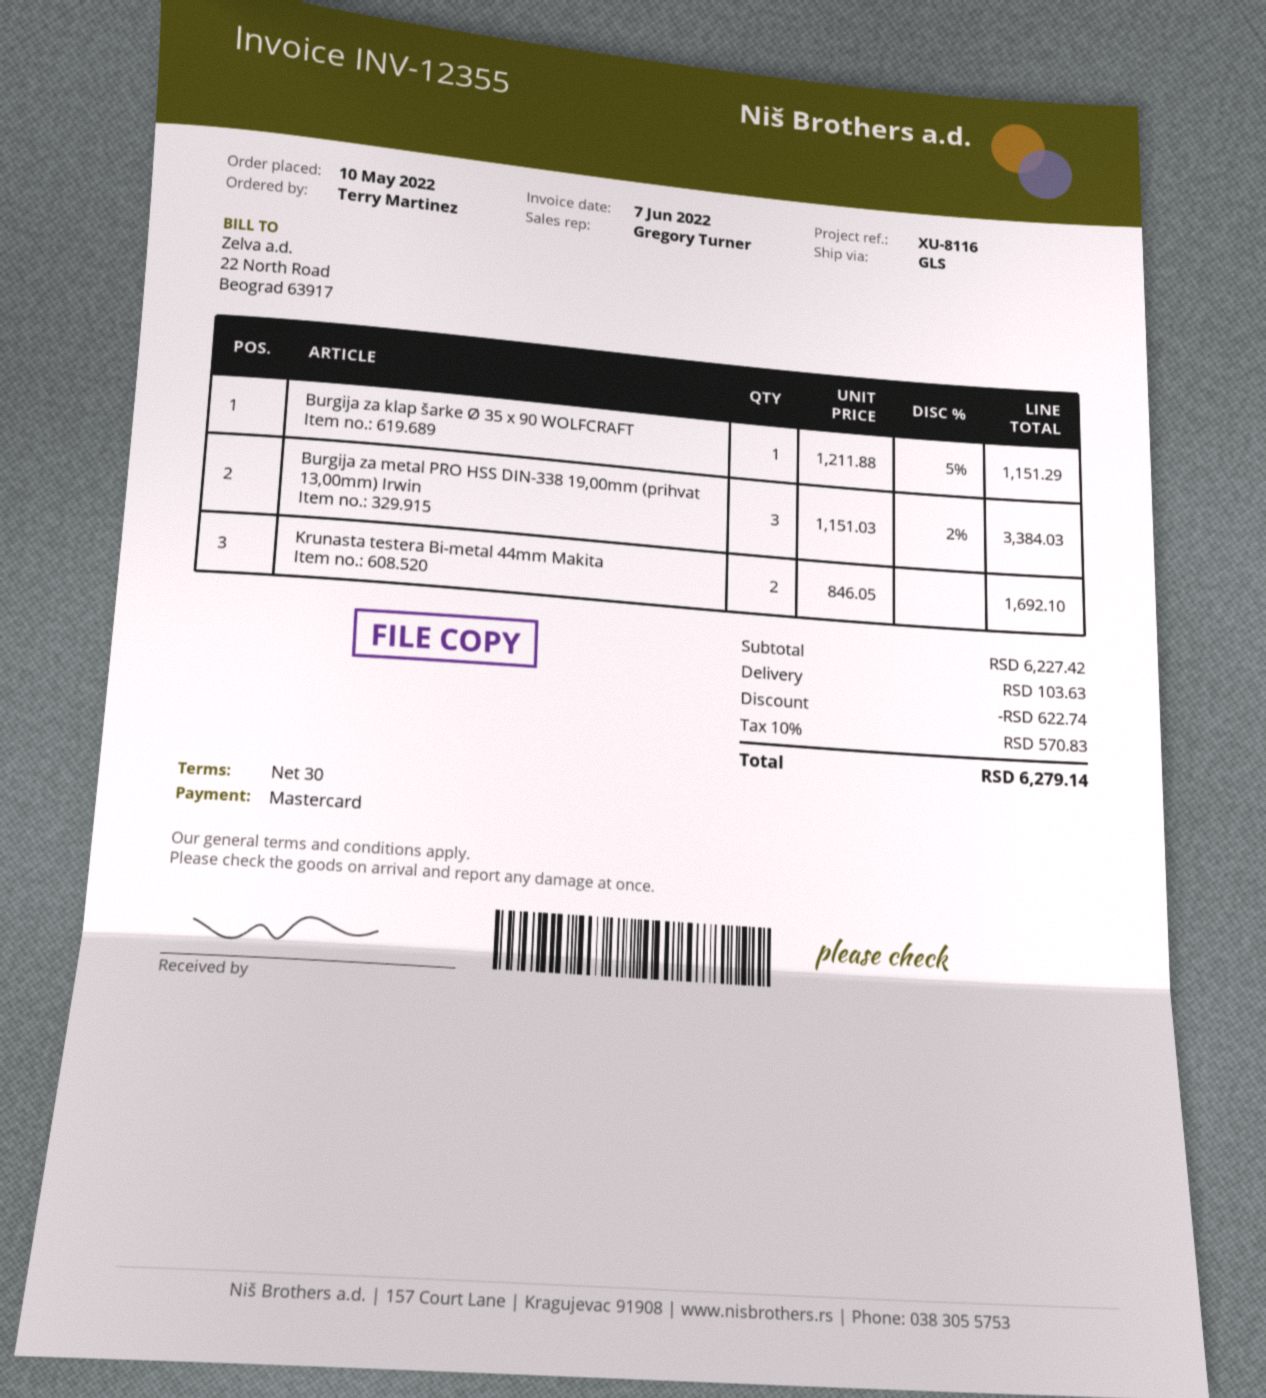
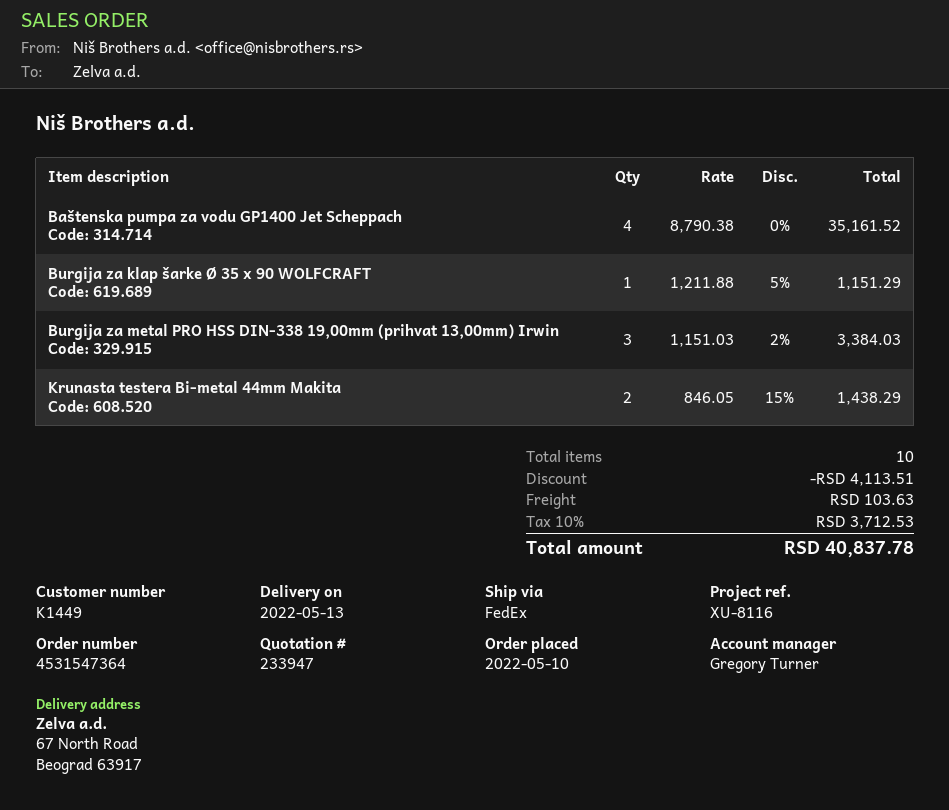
shipping method: GLS -> FedEx
Krunasta testera Bi-metal 44mm Makita: 2 x 846.05 = 1692.10 -> 2 x 846.05 - 15% = 1438.29
Baštenska pumpa za vodu GP1400 Jet Scheppach: none -> 4 x 8790.38 = 35161.52
discount: 622.74 -> 4113.51
tax: 10% = 570.83 -> 10% = 3712.53
total: 6279.14 -> 40837.78

